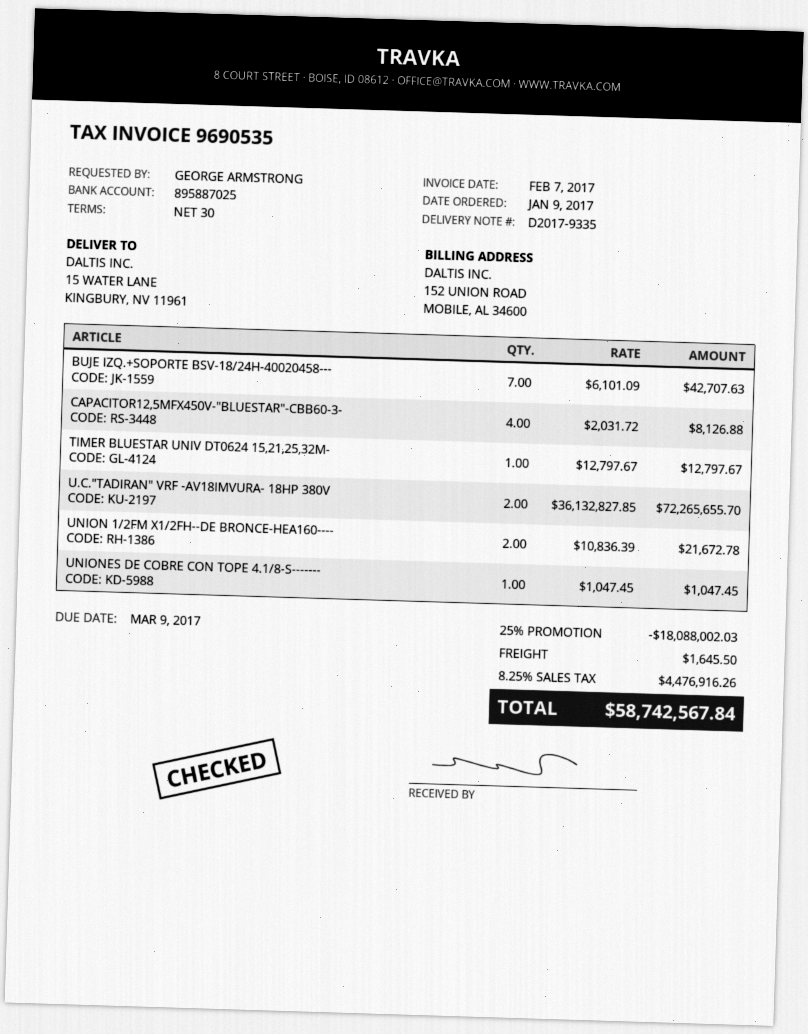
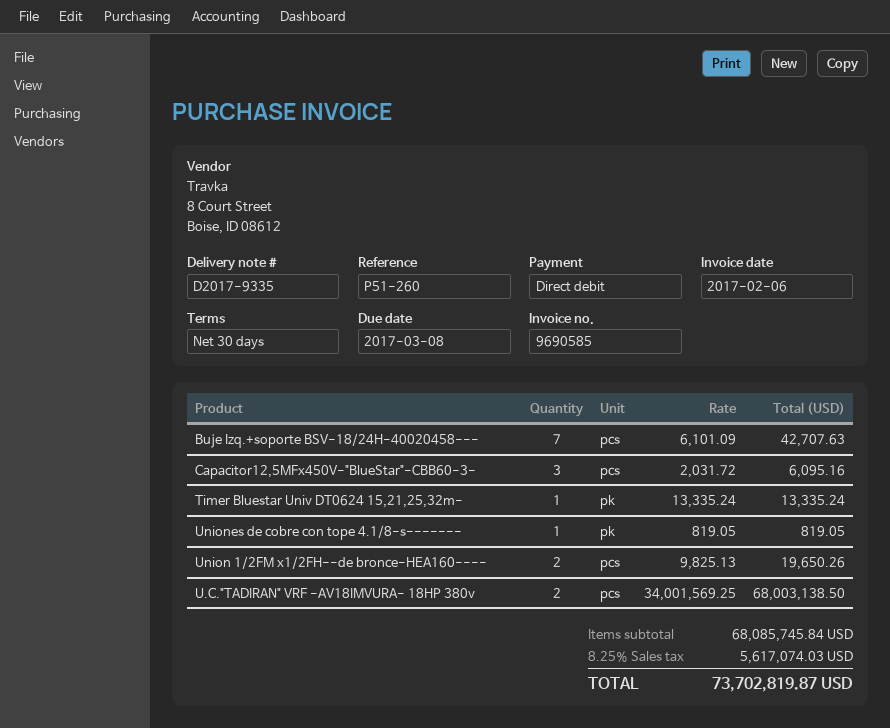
invoice number: 9690535 -> 9690585
invoice date: 2017-02-07 -> 2017-02-06
due date: 2017-03-09 -> 2017-03-08
CAPACITOR12,5MFX450V-"BLUESTAR"-CBB60-3-: 4 x 2031.72 = 8126.88 -> 3 x 2031.72 = 6095.16
TIMER BLUESTAR UNIV DT0624 15,21,25,32M-: 1 x 12797.67 = 12797.67 -> 1 x 13335.24 = 13335.24
U.C."TADIRAN" VRF -AV18IMVURA- 18HP 380V: 2 x 36132827.85 = 72265655.70 -> 2 x 34001569.25 = 68003138.50
UNION 1/2FM X1/2FH--DE BRONCE-HEA160----: 2 x 10836.39 = 21672.78 -> 2 x 9825.13 = 19650.26
UNIONES DE COBRE CON TOPE 4.1/8-S-------: 1 x 1047.45 = 1047.45 -> 1 x 819.05 = 819.05
discount: 25% = 18088002.03 -> none
shipping: 1645.50 -> none
tax: 8.25% = 4476916.26 -> 8.25% = 5617074.03
total: 58742567.84 -> 73702819.87

